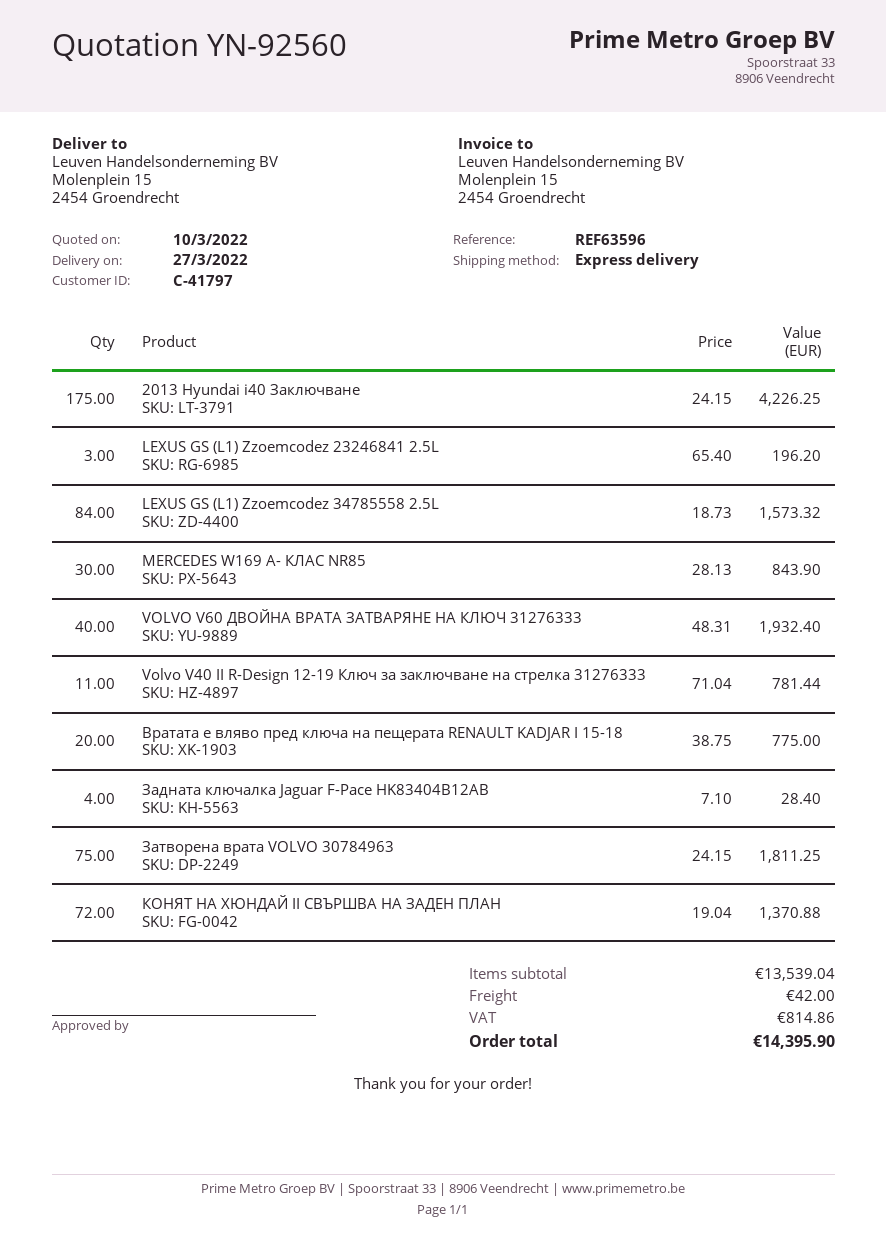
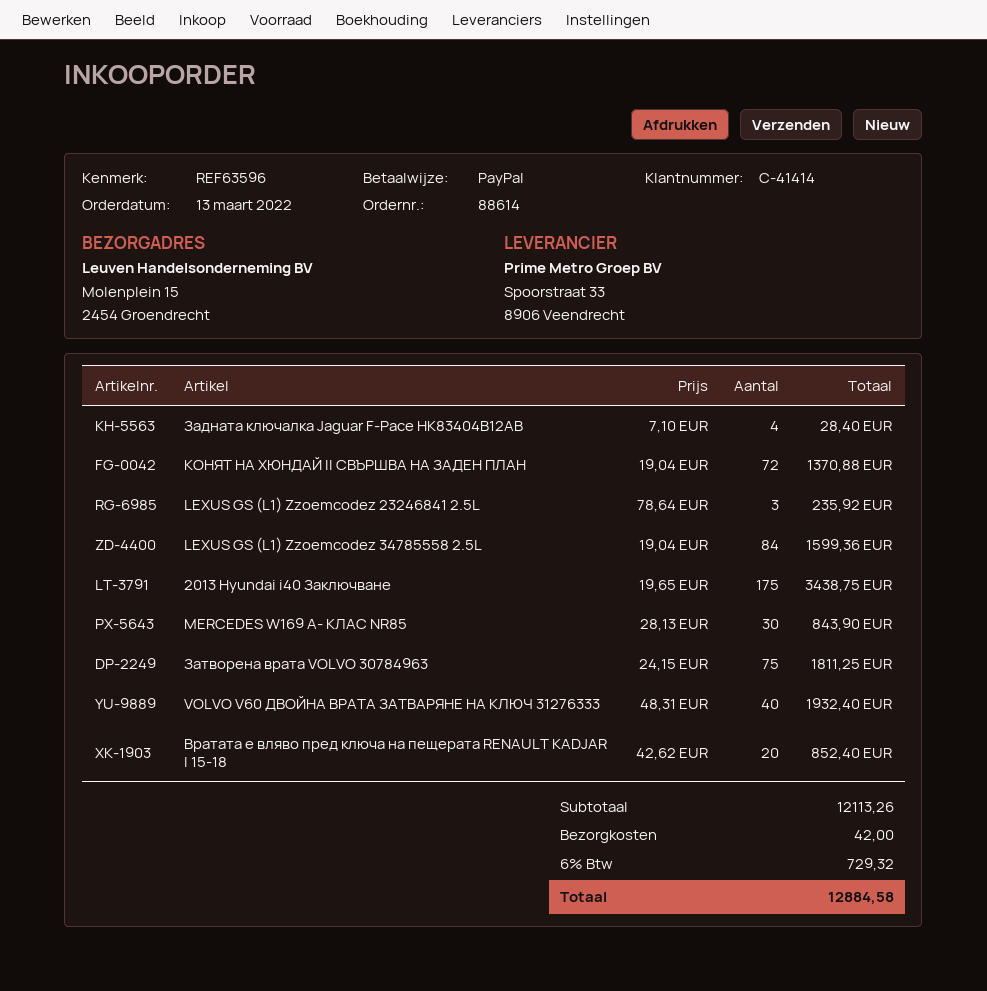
customer number: C-41797 -> C-41414
2013 Hyundai i40 Заключване: 175 x 24.15 = 4226.25 -> 175 x 19.65 = 3438.75
LEXUS GS (L1) Zzoemcodez 23246841 2.5L: 3 x 65.40 = 196.20 -> 3 x 78.64 = 235.92
LEXUS GS (L1) Zzoemcodez 34785558 2.5L: 84 x 18.73 = 1573.32 -> 84 x 19.04 = 1599.36
Volvo V40 II R-Design 12-19 Ключ за заключване на стрелка 31276333: 11 x 71.04 = 781.44 -> none
Вратата е вляво пред ключа на пещерата RENAULT KADJAR I 15-18: 20 x 38.75 = 775.00 -> 20 x 42.62 = 852.40
subtotal: 13539.04 -> 12113.26
tax: 814.86 -> 729.32
total: 14395.90 -> 12884.58

